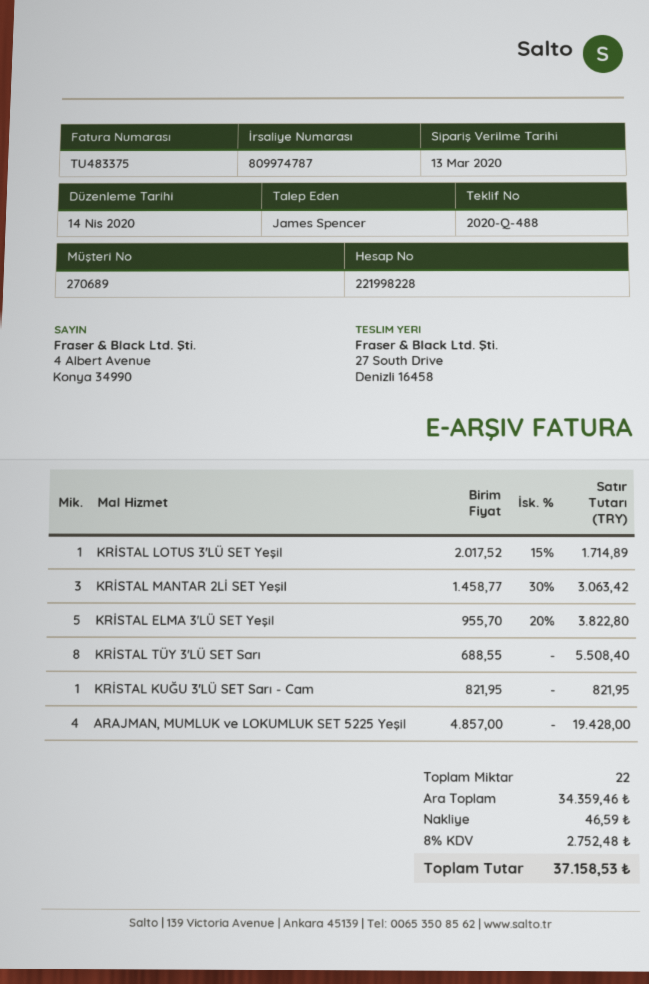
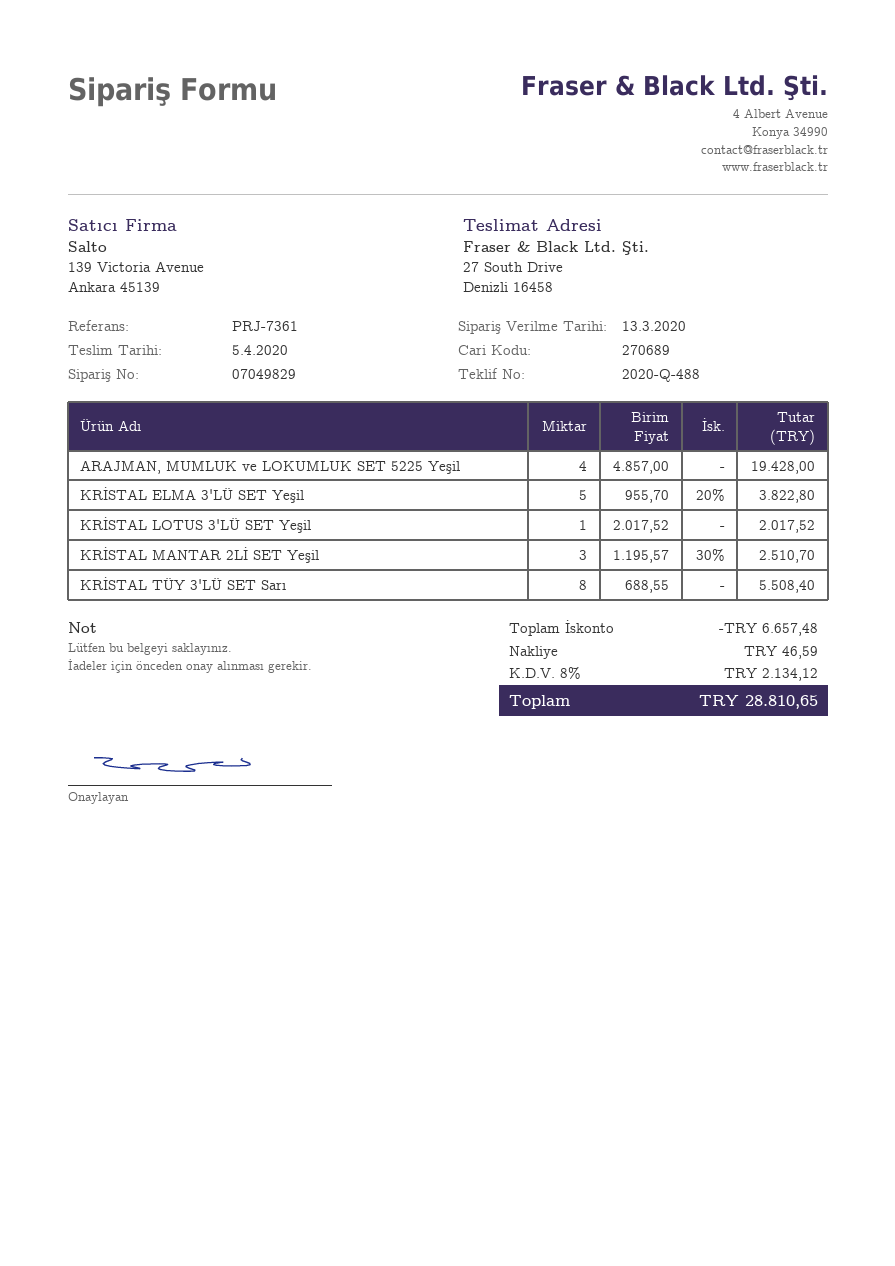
KRİSTAL LOTUS 3'LÜ SET Yeşil: 1 x 2017.52 - 15% = 1714.89 -> 1 x 2017.52 = 2017.52
KRİSTAL MANTAR 2Lİ SET Yeşil: 3 x 1458.77 - 30% = 3063.42 -> 3 x 1195.57 - 30% = 2510.70
KRİSTAL KUĞU 3'LÜ SET Sarı - Cam: 1 x 821.95 = 821.95 -> none
discount: none -> 6657.48
tax: 8% = 2752.48 -> 8% = 2134.12
total: 37158.53 -> 28810.65

